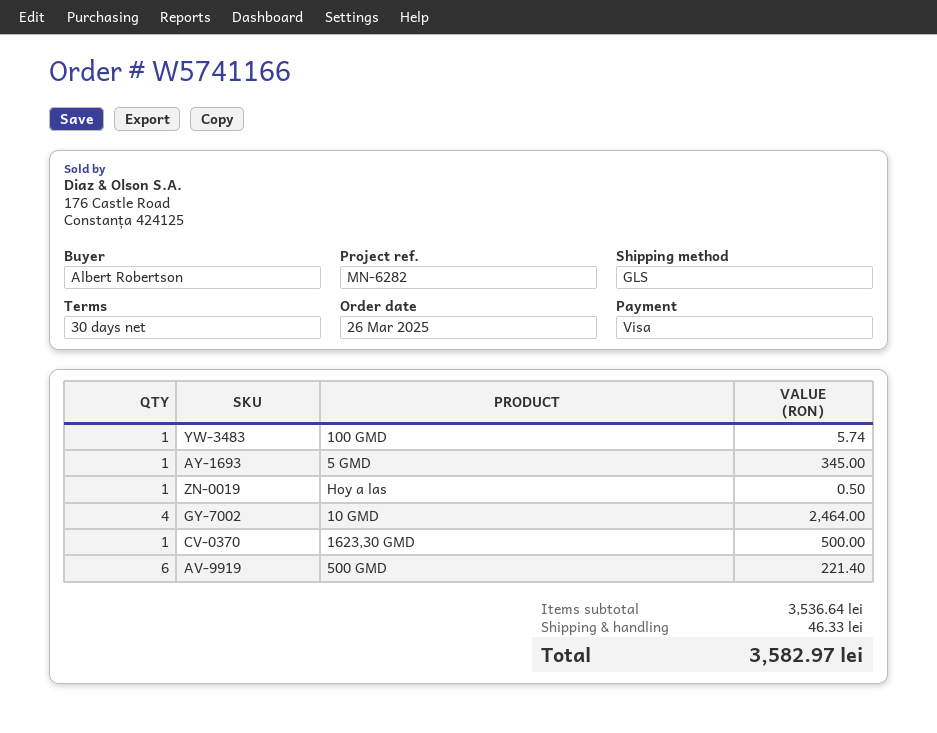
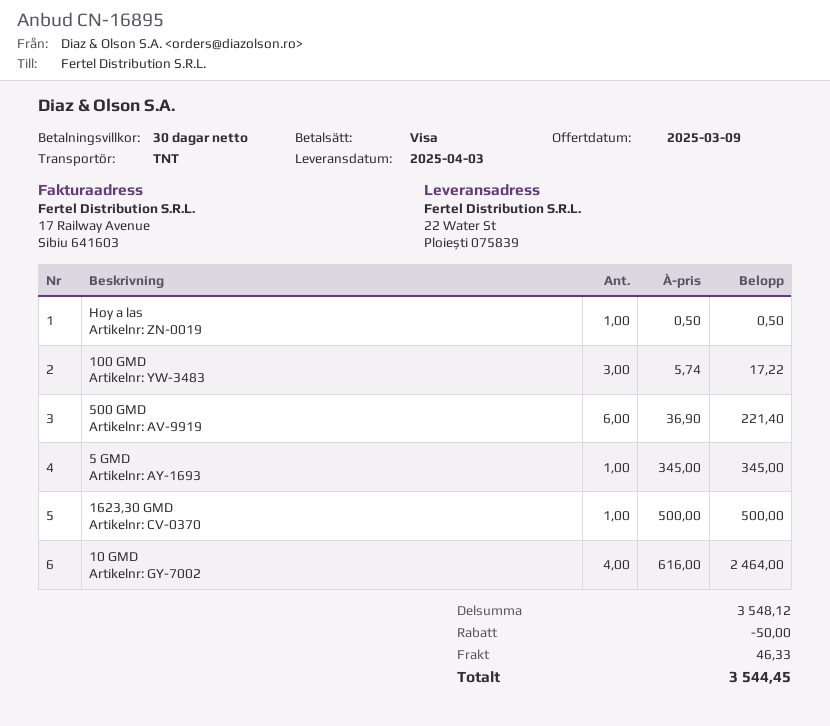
shipping method: GLS -> TNT
100 GMD: 1 for 5.74 -> 3 for 17.22
subtotal: 3536.64 -> 3548.12
discount: none -> 50.00
total: 3582.97 -> 3544.45

